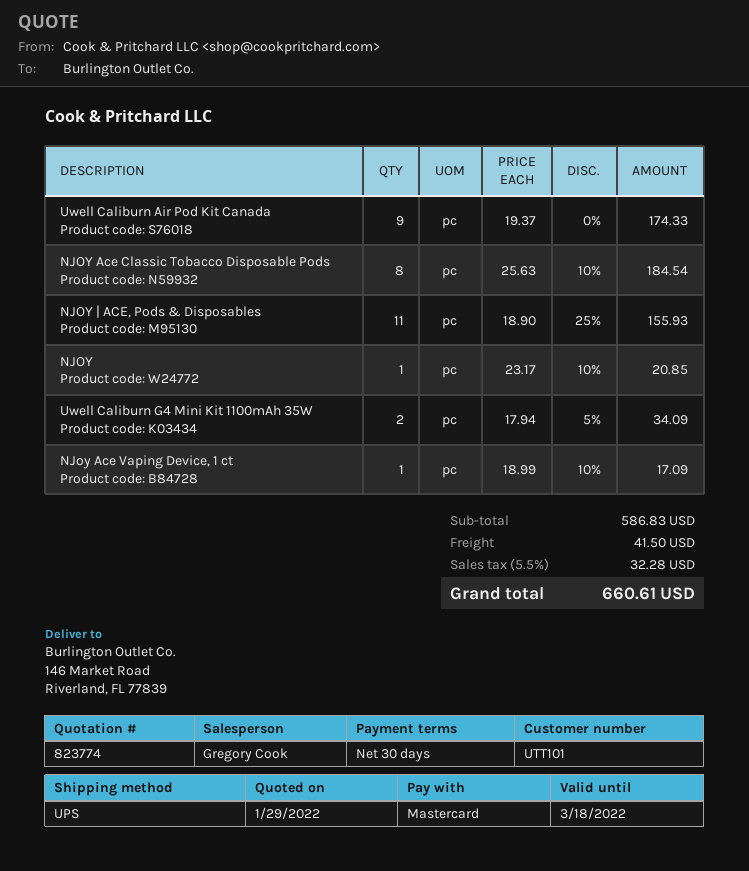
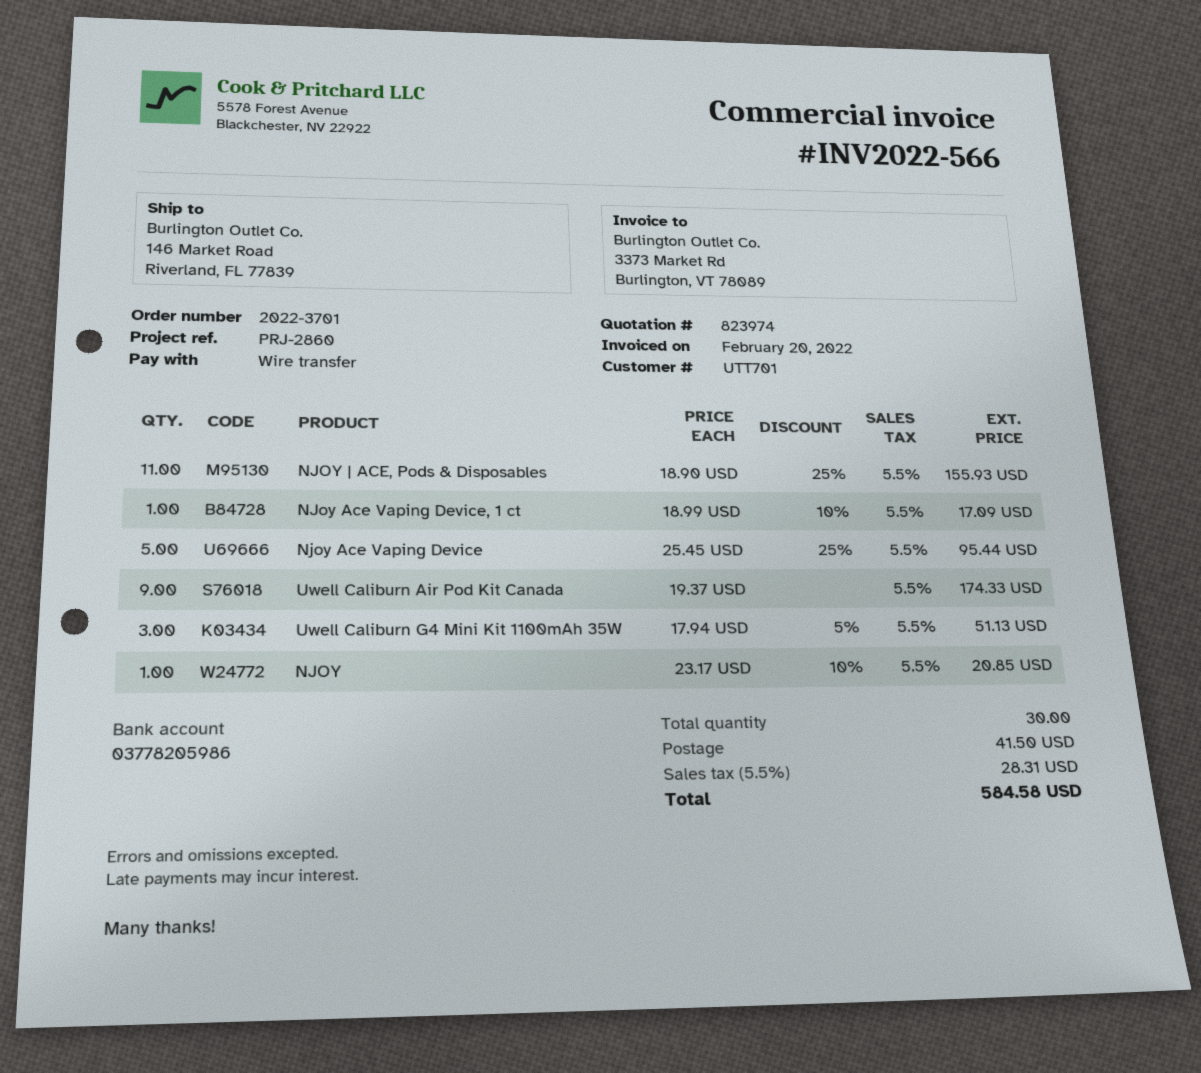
quote number: 823774 -> 823974
customer number: UTT101 -> UTT701
payment method: Mastercard -> bank transfer
NJOY Ace Classic Tobacco Disposable Pods: 8 x 25.63 - 10% = 184.54 -> none
Uwell Caliburn G4 Mini Kit 1100mAh 35W: 2 x 17.94 - 5% = 34.09 -> 3 x 17.94 - 5% = 51.13
Njoy Ace Vaping Device: none -> 5 x 25.45 - 25% = 95.44
tax: 5.5% = 32.28 -> 5.5% = 28.31
total: 660.61 -> 584.58

